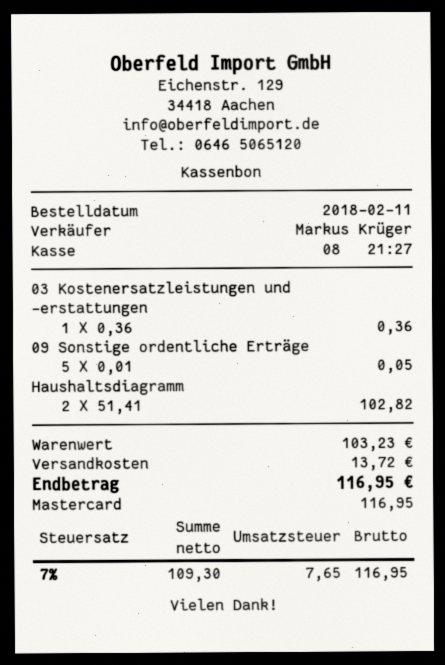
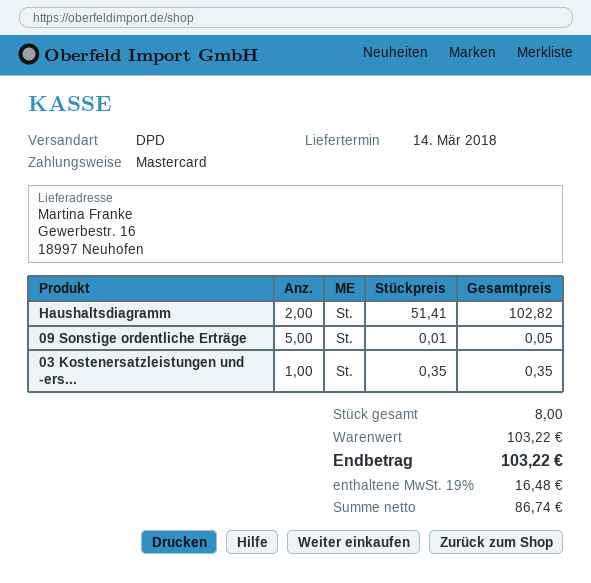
03 Kostenersatzleistungen und -erstattungen: 1 x 0.36 = 0.36 -> 1 x 0.35 = 0.35
subtotal: 103.23 -> 103.22
shipping: 13.72 -> none
net: 109.30 -> 86.74
tax: 7% = 7.65 -> 19% = 16.48
total: 116.95 -> 103.22

